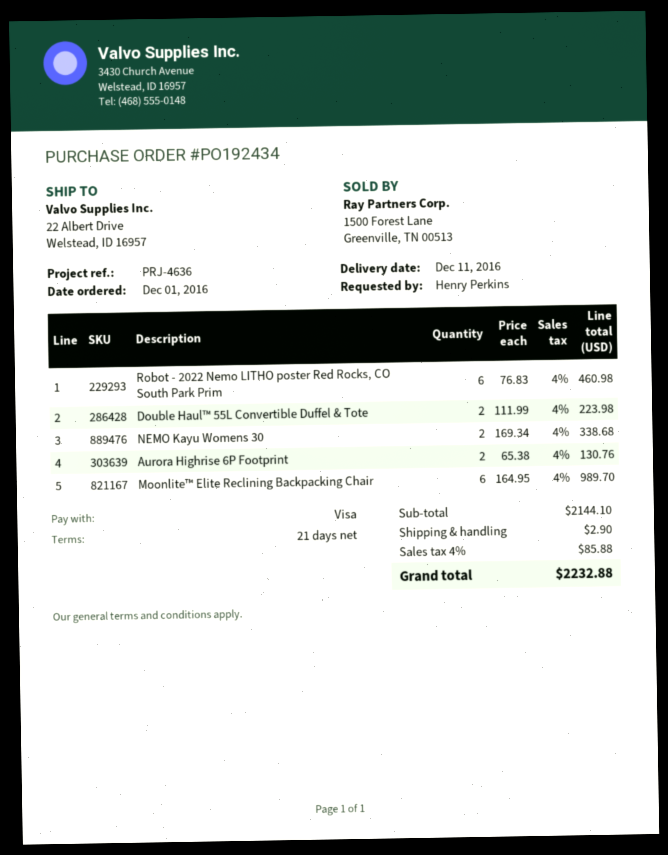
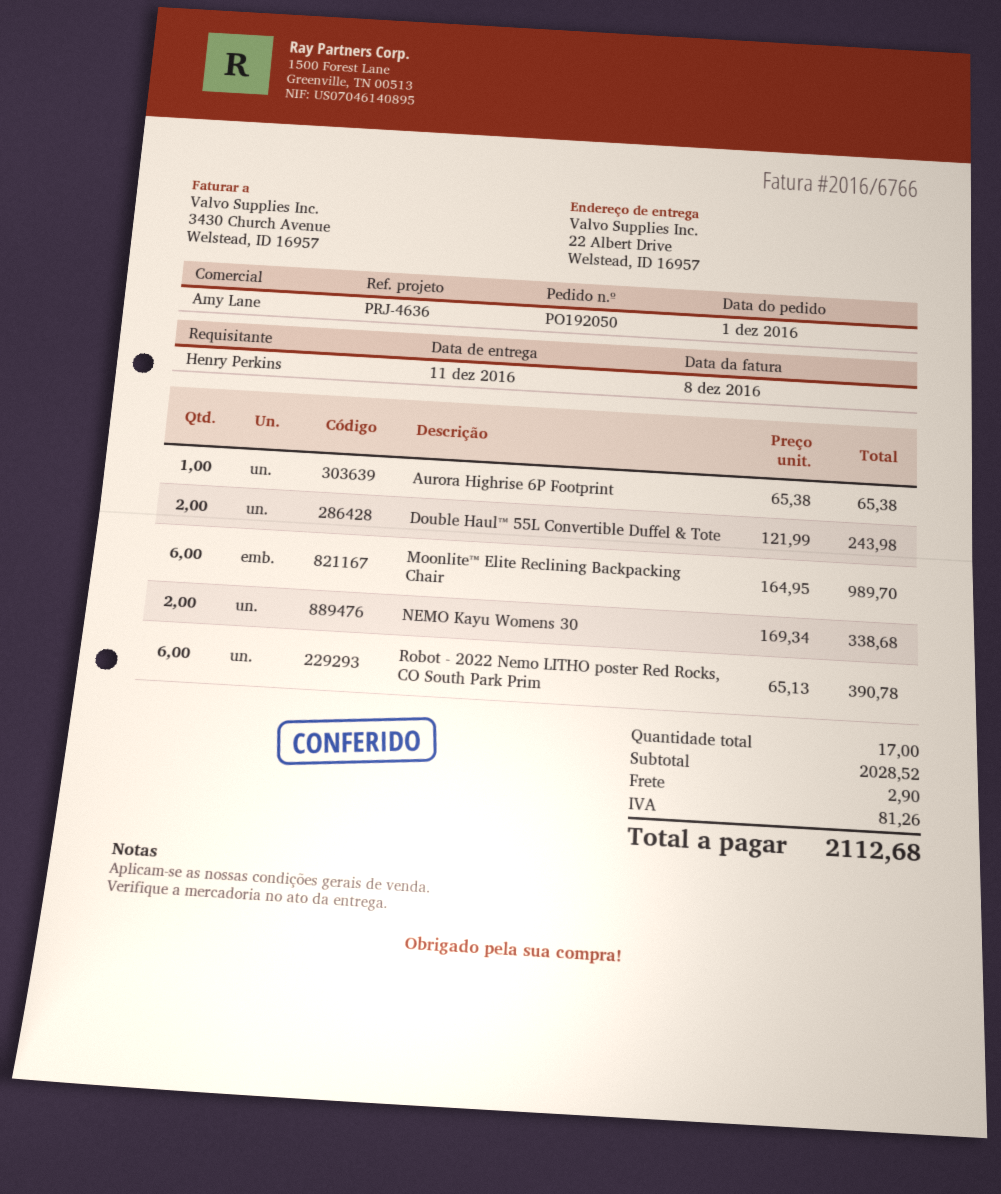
order number: PO192434 -> PO192050
Robot - 2022 Nemo LITHO poster Red Rocks, CO South Park Prim: 6 x 76.83 = 460.98 -> 6 x 65.13 = 390.78
Double Haul™ 55L Convertible Duffel & Tote: 2 x 111.99 = 223.98 -> 2 x 121.99 = 243.98
Aurora Highrise 6P Footprint: 2 x 65.38 = 130.76 -> 1 x 65.38 = 65.38
subtotal: 2144.10 -> 2028.52
tax: 85.88 -> 81.26
total: 2232.88 -> 2112.68

